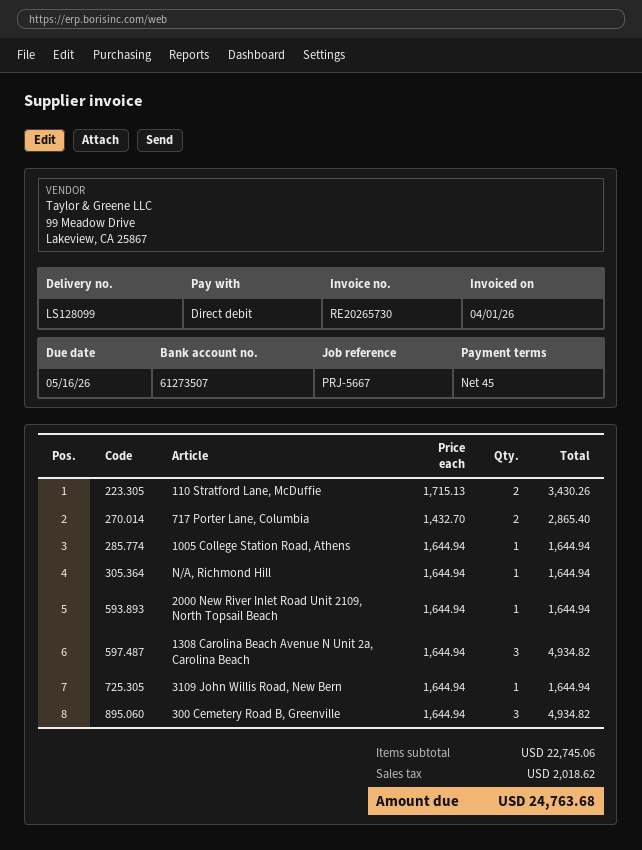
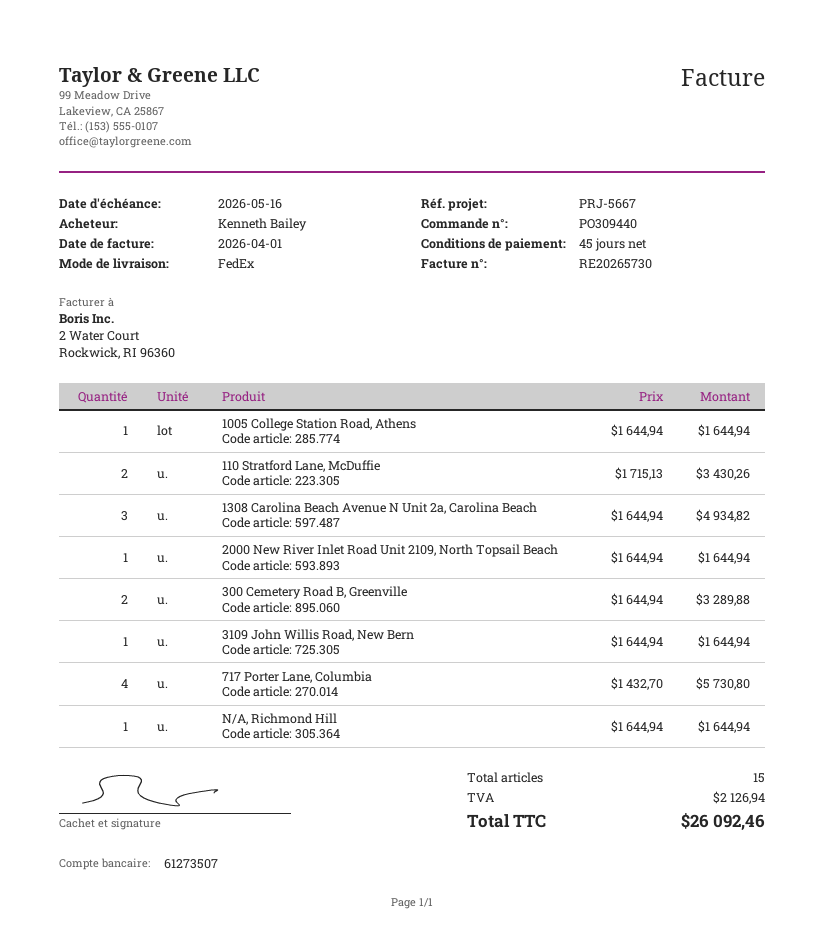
717 Porter Lane, Columbia: 2 x 1432.70 = 2865.40 -> 4 x 1432.70 = 5730.80
300 Cemetery Road B, Greenville: 3 x 1644.94 = 4934.82 -> 2 x 1644.94 = 3289.88
tax: 2018.62 -> 2126.94
total: 24763.68 -> 26092.46

